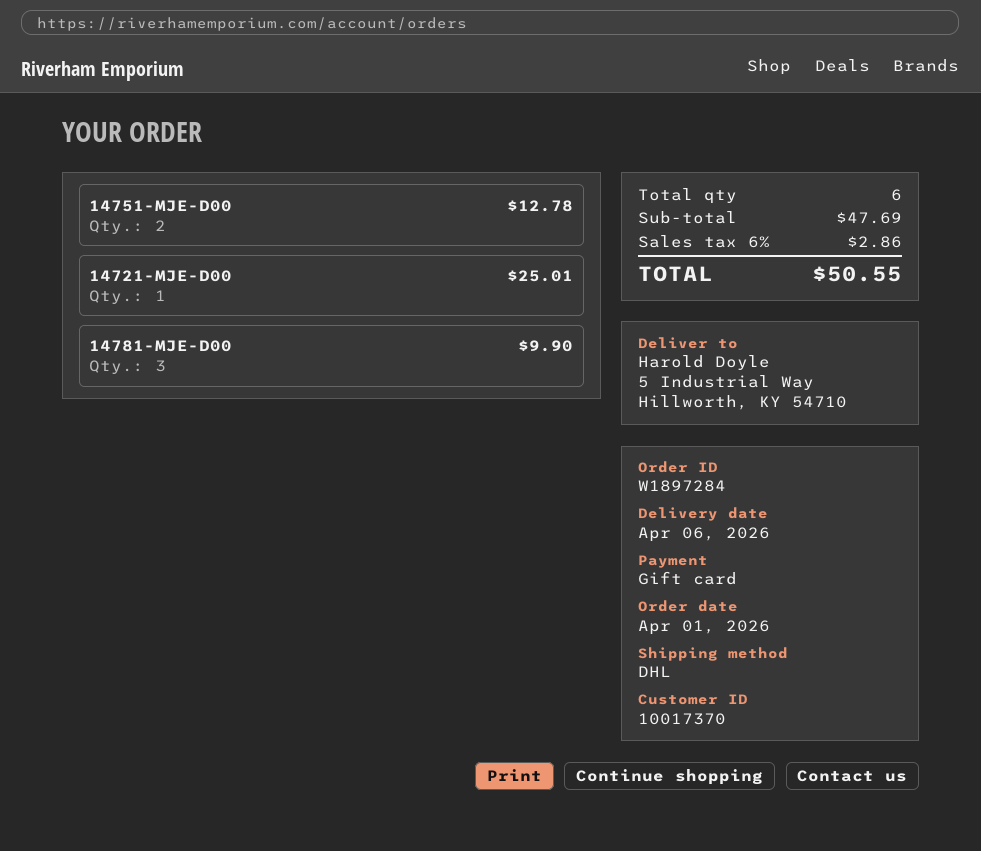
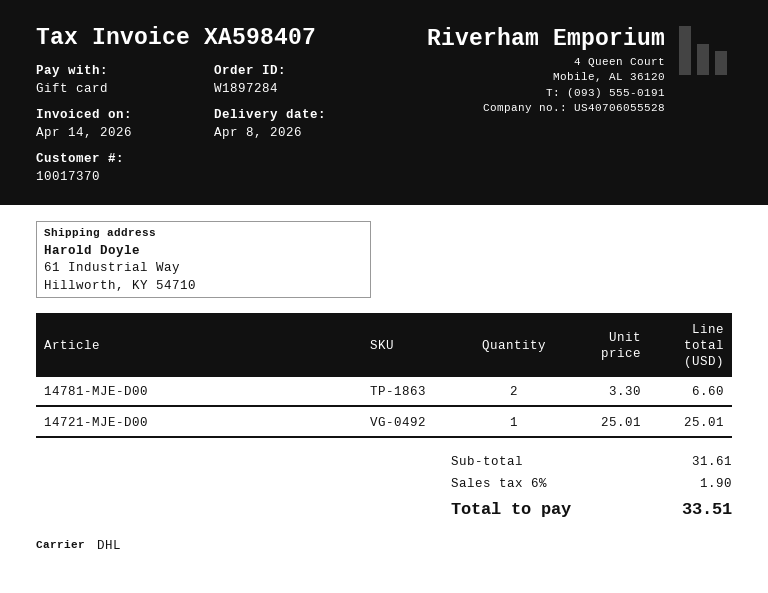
delivery date: 2026-04-06 -> 2026-04-08
ship to: 5 Industrial Way, Hillworth, KY 54710 -> 61 Industrial Way, Hillworth, KY 54710
14751-MJE-D00: 2 for 12.78 -> none
14781-MJE-D00: 3 for 9.90 -> 2 for 6.60
subtotal: 47.69 -> 31.61
tax: 6% = 2.86 -> 6% = 1.90
total: 50.55 -> 33.51

